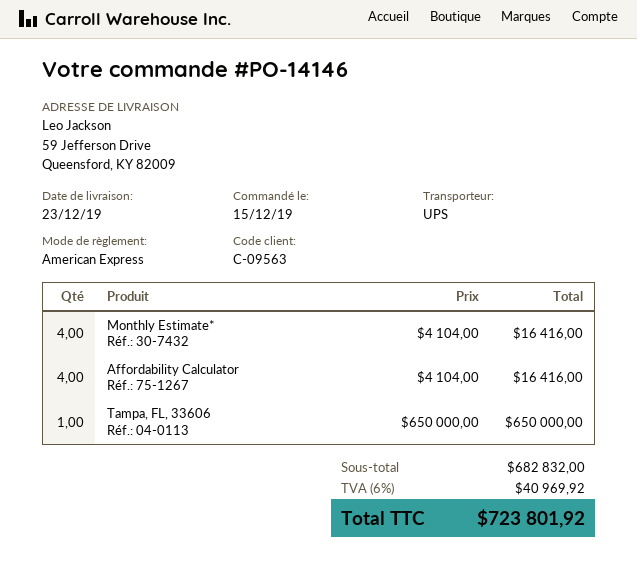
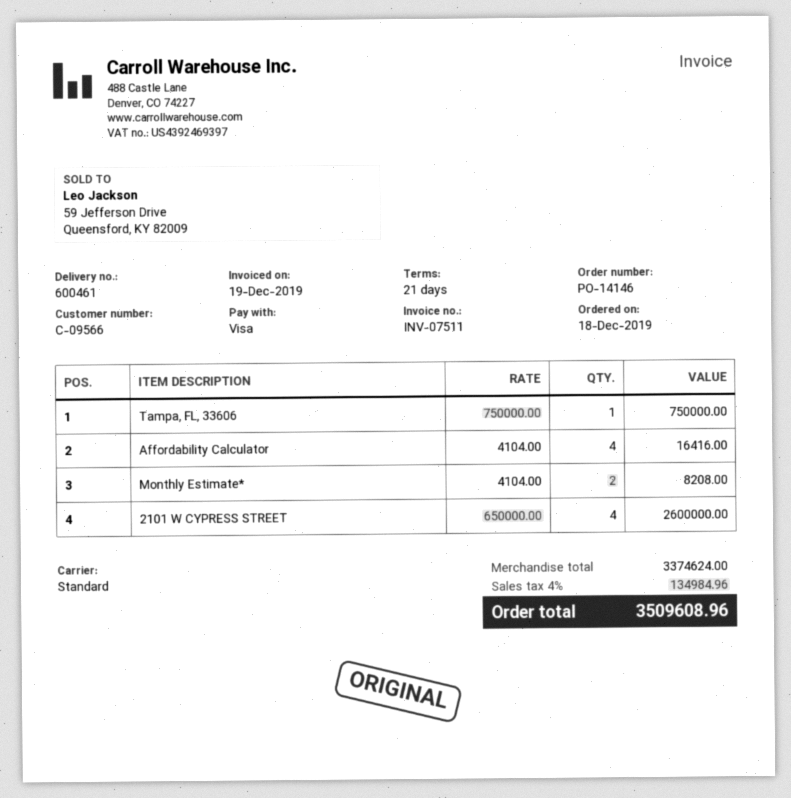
order date: 2019-12-15 -> 2019-12-18
customer number: C-09563 -> C-09566
payment method: American Express -> Visa
shipping method: UPS -> standard
Monthly Estimate*: 4 x 4104.00 = 16416.00 -> 2 x 4104.00 = 8208.00
Tampa, FL, 33606: 1 x 650000.00 = 650000.00 -> 1 x 750000.00 = 750000.00
2101 W CYPRESS STREET: none -> 4 x 650000.00 = 2600000.00
subtotal: 682832.00 -> 3374624.00
tax: 6% = 40969.92 -> 4% = 134984.96
total: 723801.92 -> 3509608.96

